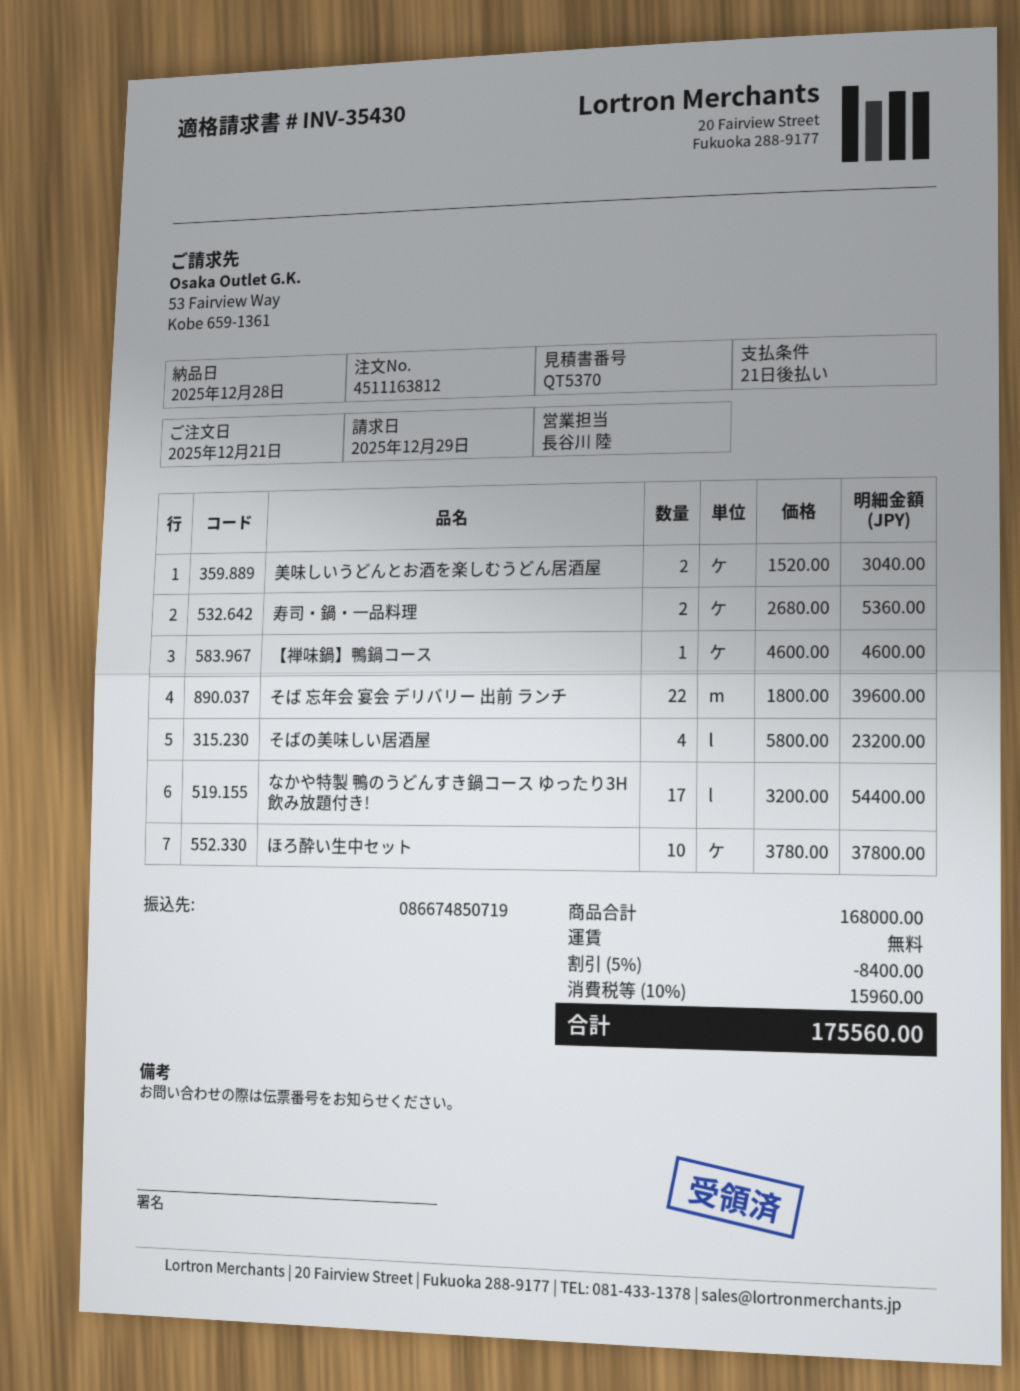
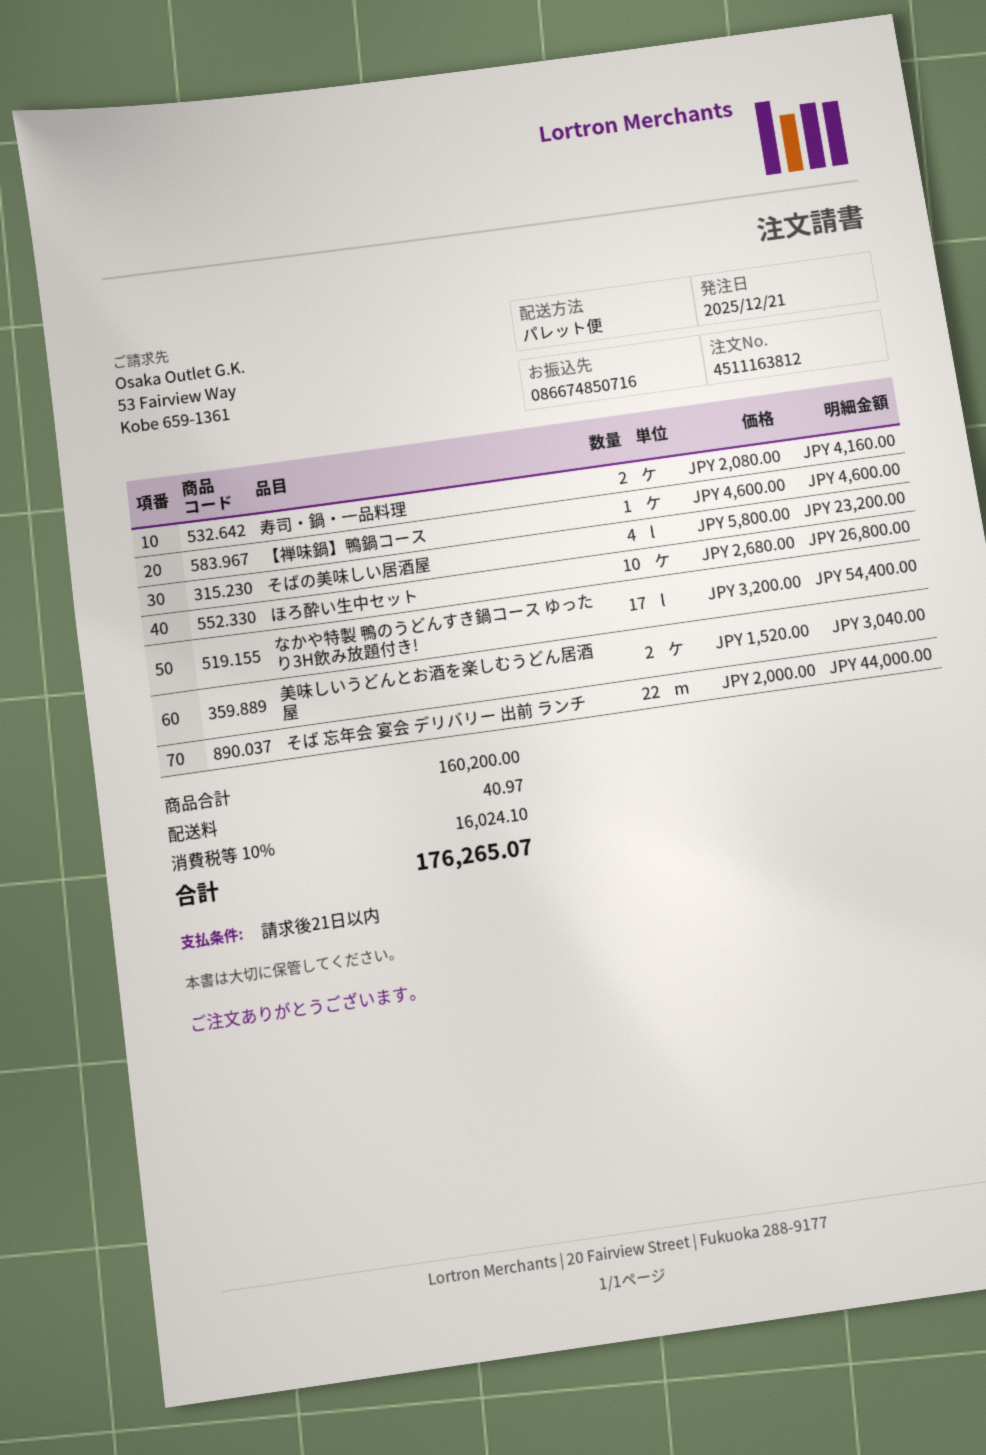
bank account: 086674850719 -> 086674850716
寿司・鍋・一品料理: 2 x 2680.00 = 5360.00 -> 2 x 2080.00 = 4160.00
そば 忘年会 宴会 デリバリー 出前 ランチ: 22 x 1800.00 = 39600.00 -> 22 x 2000.00 = 44000.00
ほろ酔い生中セット: 10 x 3780.00 = 37800.00 -> 10 x 2680.00 = 26800.00
subtotal: 168000.00 -> 160200.00
discount: 5% = 8400.00 -> none
shipping: 0.00 -> 40.97
tax: 10% = 15960.00 -> 10% = 16024.10
total: 175560.00 -> 176265.07

